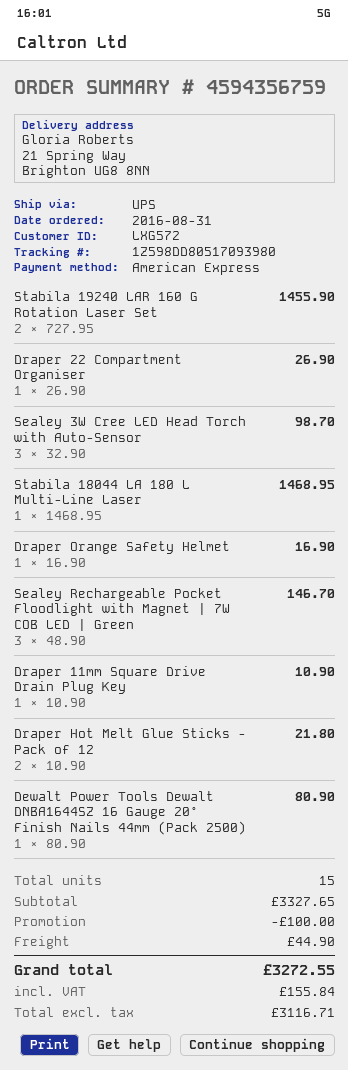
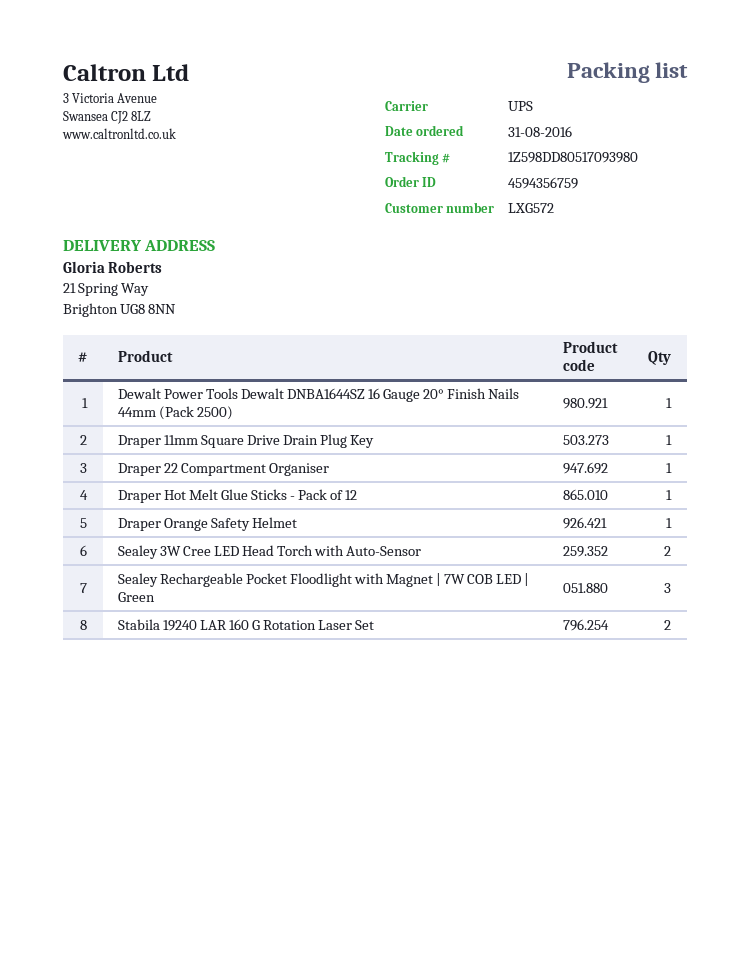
Sealey 3W Cree LED Head Torch with Auto-Sensor: 3 -> 2
Stabila 18044 LA 180 L Multi-Line Laser: 1 -> none
Draper Hot Melt Glue Sticks - Pack of 12: 2 -> 1

